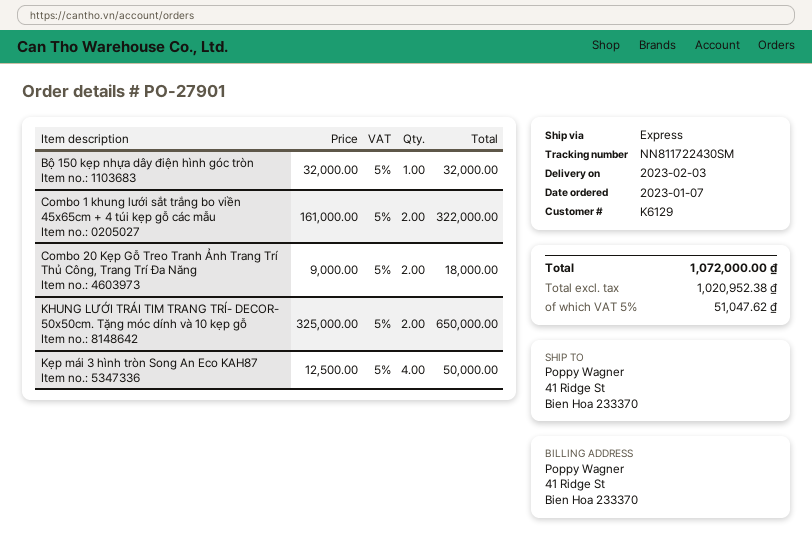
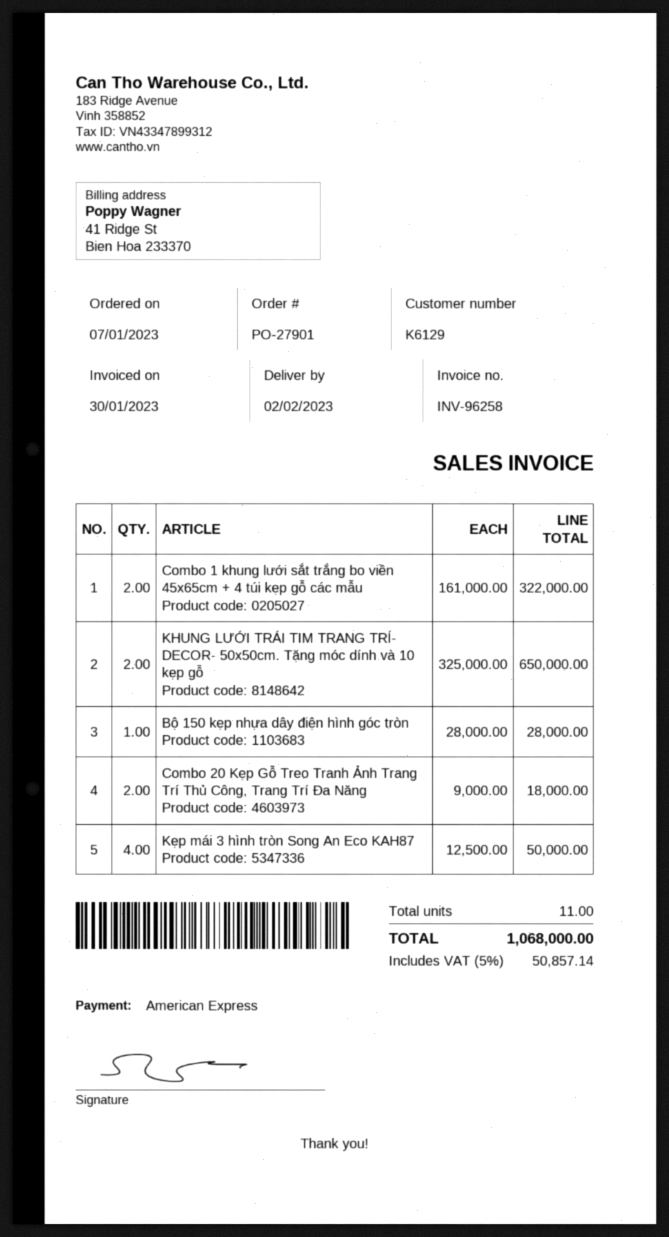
delivery date: 2023-02-03 -> 2023-02-02
Bộ 150 kẹp nhựa dây điện hình góc tròn: 1 x 32000.00 = 32000.00 -> 1 x 28000.00 = 28000.00
tax: 5% = 51047.62 -> 5% = 50857.14
total: 1072000.00 -> 1068000.00

